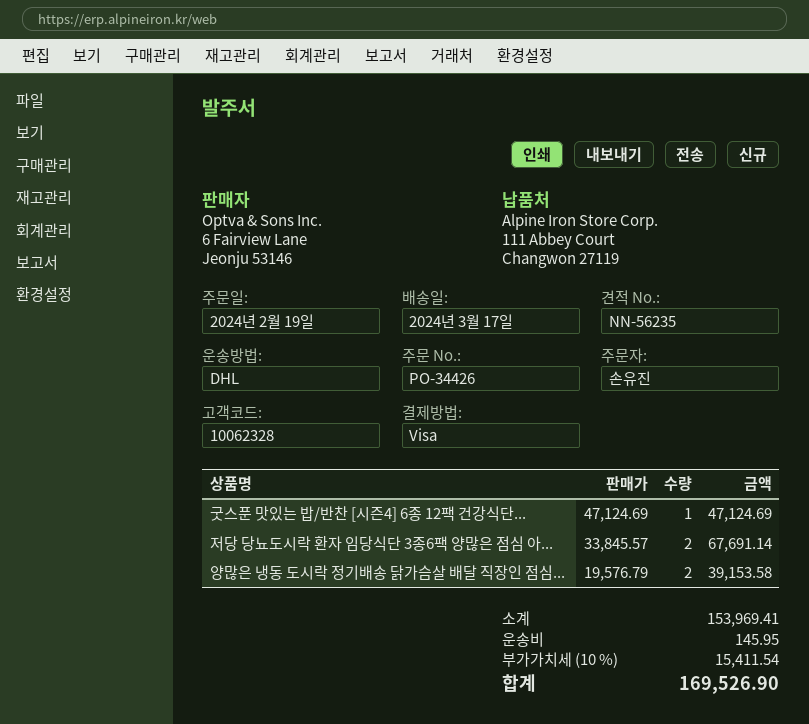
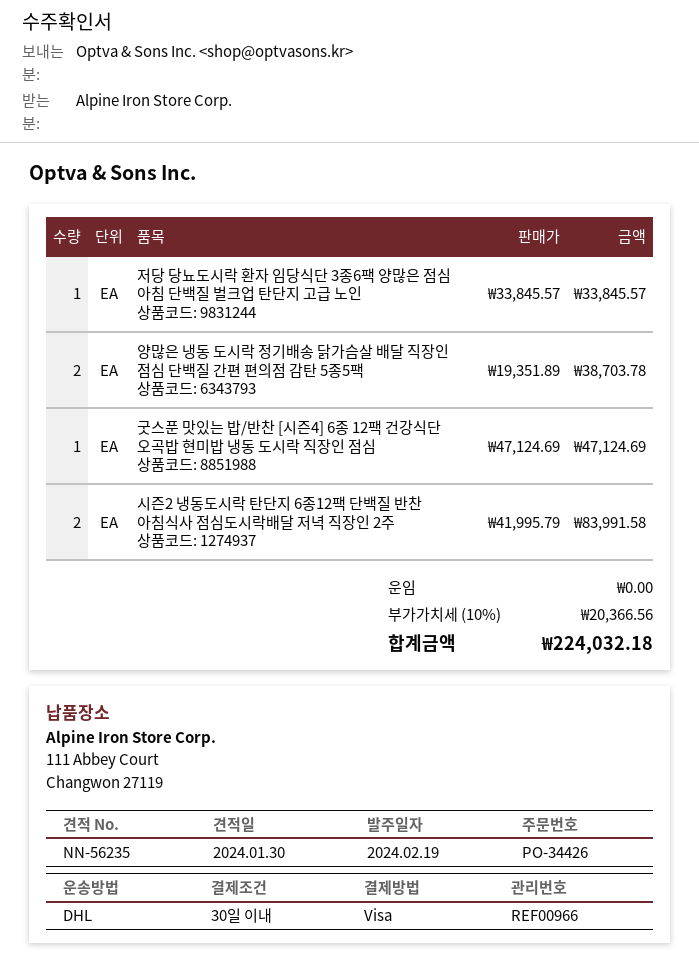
저당 당뇨도시락 환자 임당식단 3종6팩 양많은 점심 아...: 2 x 33845.57 = 67691.14 -> 1 x 33845.57 = 33845.57
양많은 냉동 도시락 정기배송 닭가슴살 배달 직장인 점심...: 2 x 19576.79 = 39153.58 -> 2 x 19351.89 = 38703.78
시즌2 냉동도시락 탄단지 6종12팩 단백질 반찬 아침식사 점심도시락배달 저녁 직장인 2주: none -> 2 x 41995.79 = 83991.58
shipping: 145.95 -> 0.00
tax: 10% = 15411.54 -> 10% = 20366.56
total: 169526.90 -> 224032.18

